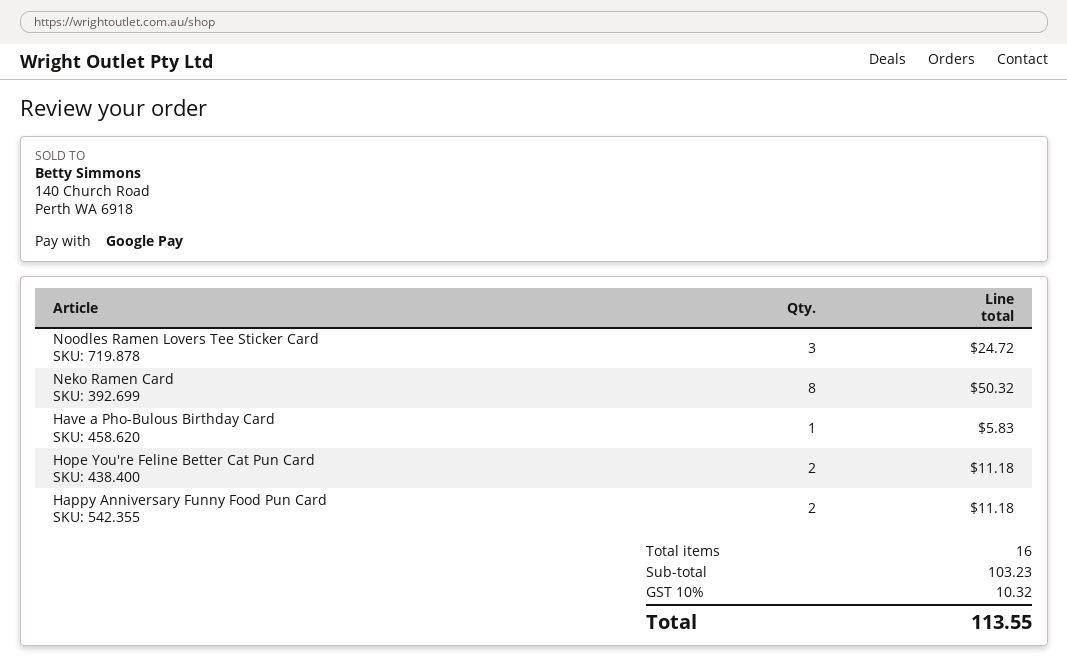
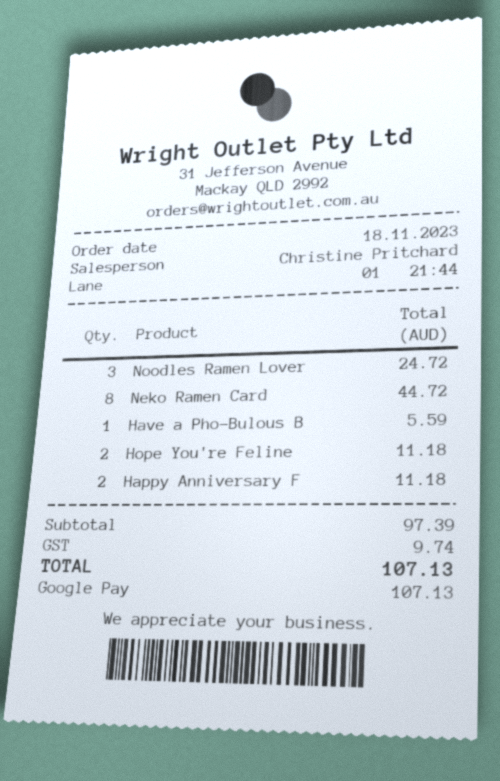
Neko Ramen Card: 8 for 50.32 -> 8 for 44.72
Have a Pho-Bulous Birthday Card: 1 for 5.83 -> 1 for 5.59
subtotal: 103.23 -> 97.39
tax: 10.32 -> 9.74
total: 113.55 -> 107.13

